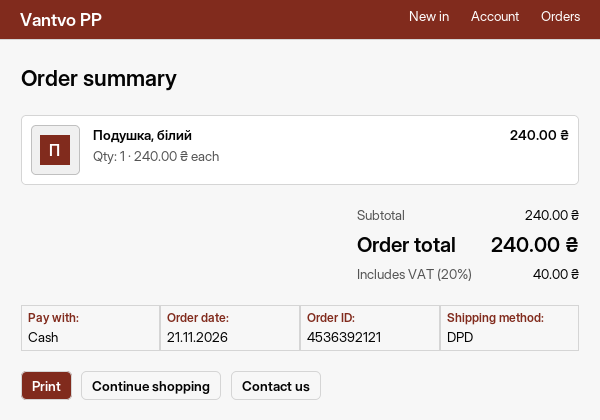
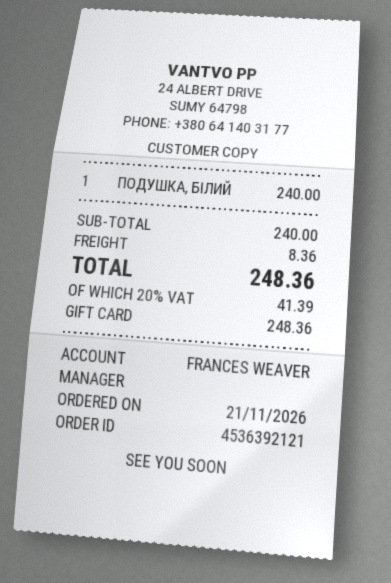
payment method: cash -> gift card
shipping: none -> 8.36
tax: 20% = 40.00 -> 20% = 41.39
total: 240.00 -> 248.36

